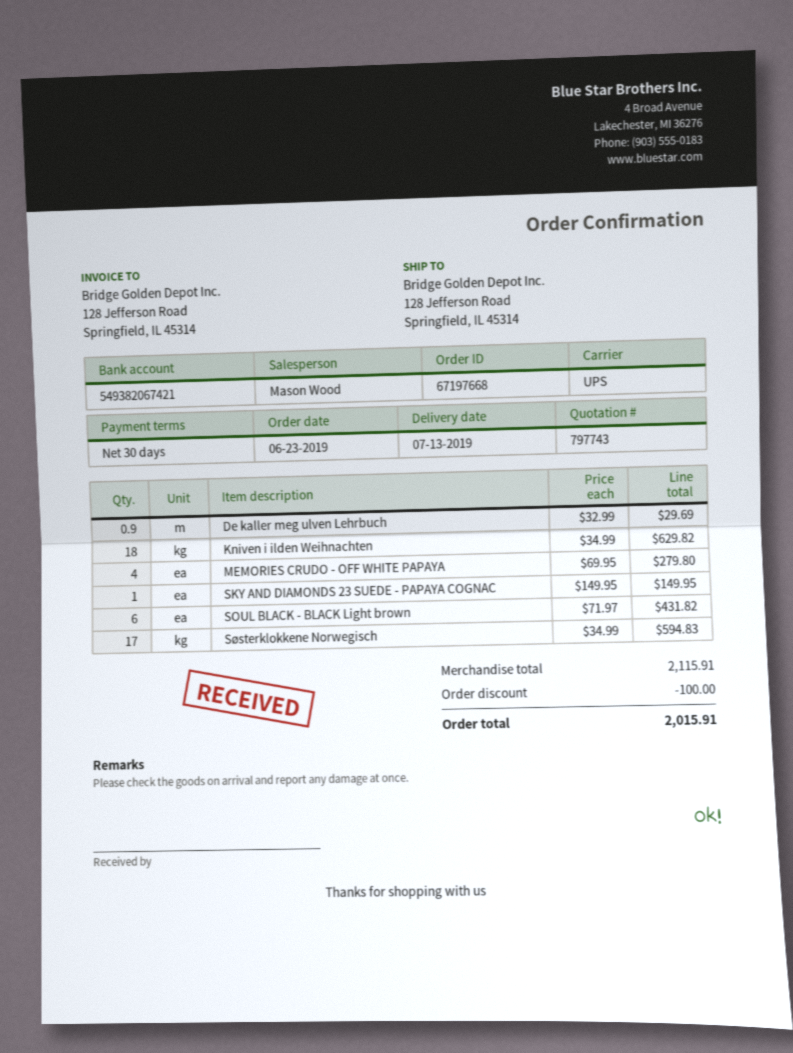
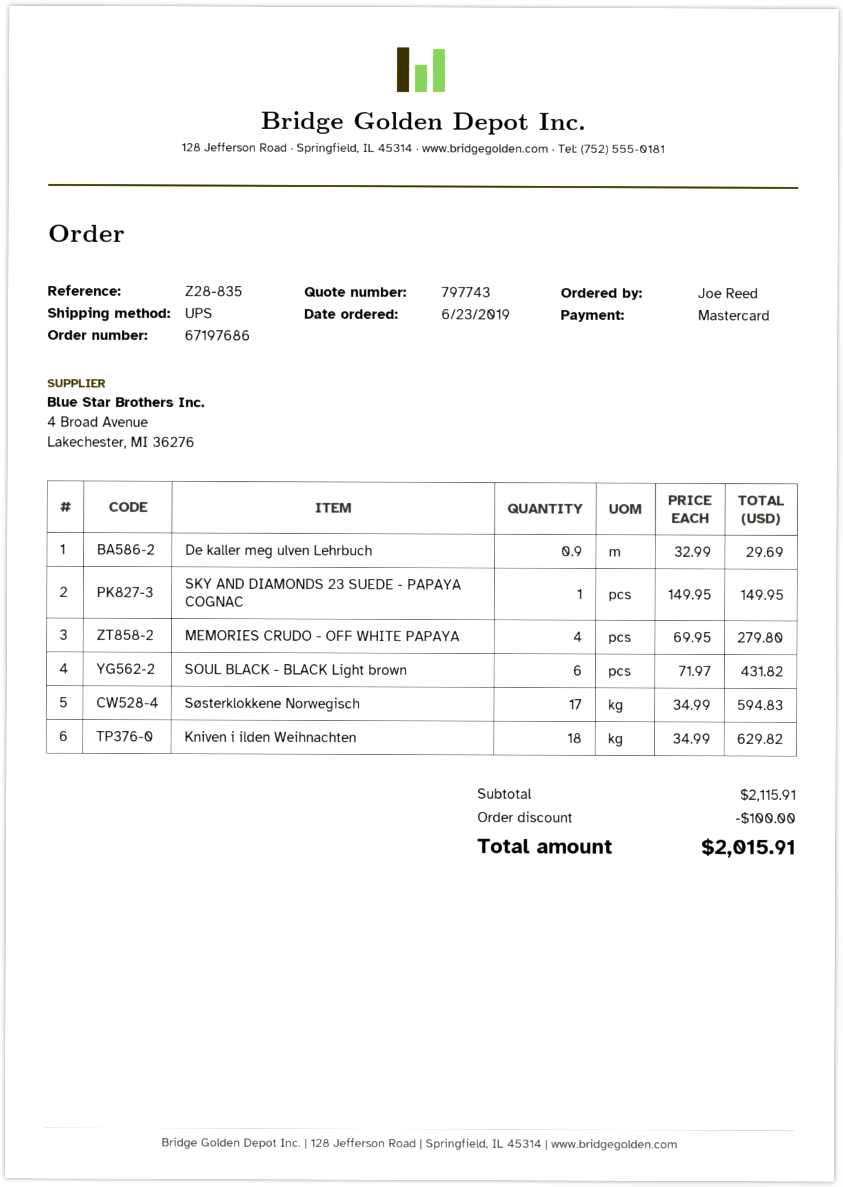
order number: 67197668 -> 67197686

